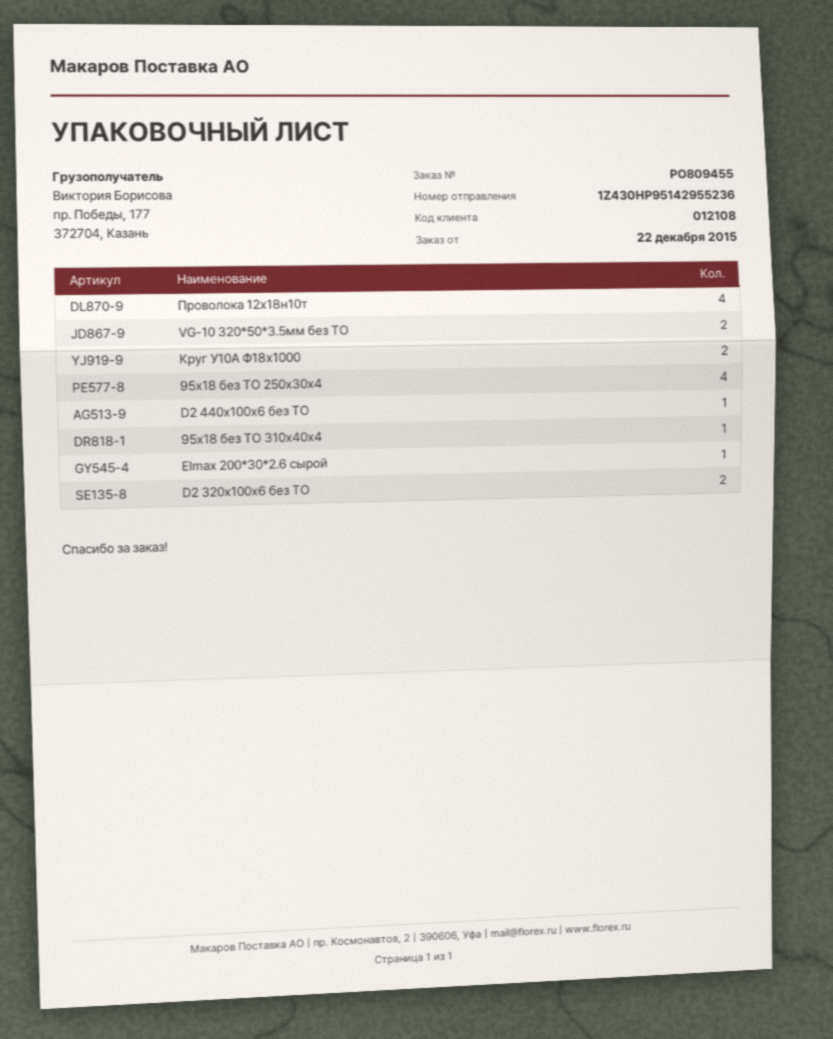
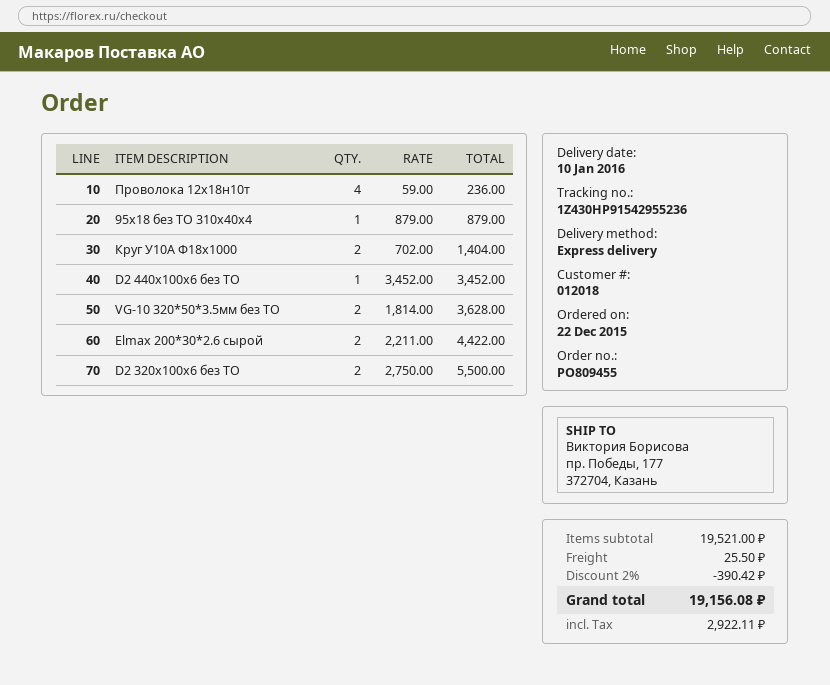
customer number: 012108 -> 012018
tracking number: 1Z430HP95142955236 -> 1Z430HP91542955236
95х18 без ТО 250x30x4: 4 -> none
Elmax 200*30*2.6 сырой: 1 -> 2

